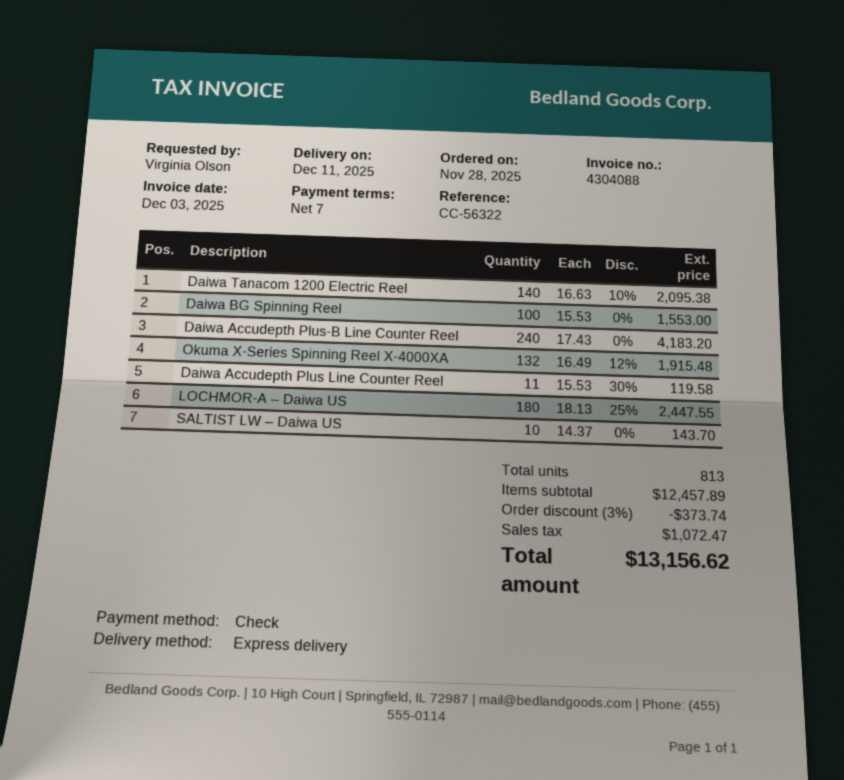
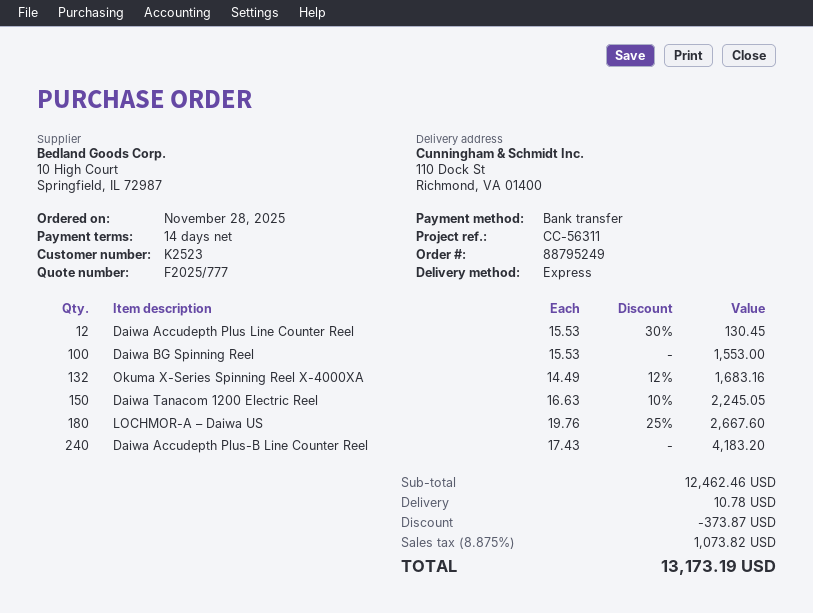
payment terms: 7 days -> 14 days
reference: CC-56322 -> CC-56311
payment method: cheque -> bank transfer
Daiwa Tanacom 1200 Electric Reel: 140 x 16.63 - 10% = 2095.38 -> 150 x 16.63 - 10% = 2245.05
Okuma X-Series Spinning Reel X-4000XA: 132 x 16.49 - 12% = 1915.48 -> 132 x 14.49 - 12% = 1683.16
Daiwa Accudepth Plus Line Counter Reel: 11 x 15.53 - 30% = 119.58 -> 12 x 15.53 - 30% = 130.45
LOCHMOR-A – Daiwa US: 180 x 18.13 - 25% = 2447.55 -> 180 x 19.76 - 25% = 2667.60
SALTIST LW – Daiwa US: 10 x 14.37 = 143.70 -> none
subtotal: 12457.89 -> 12462.46
discount: 373.74 -> 373.87
shipping: none -> 10.78
tax: 1072.47 -> 1073.82
total: 13156.62 -> 13173.19

